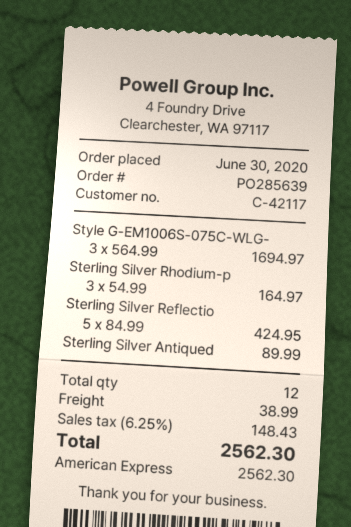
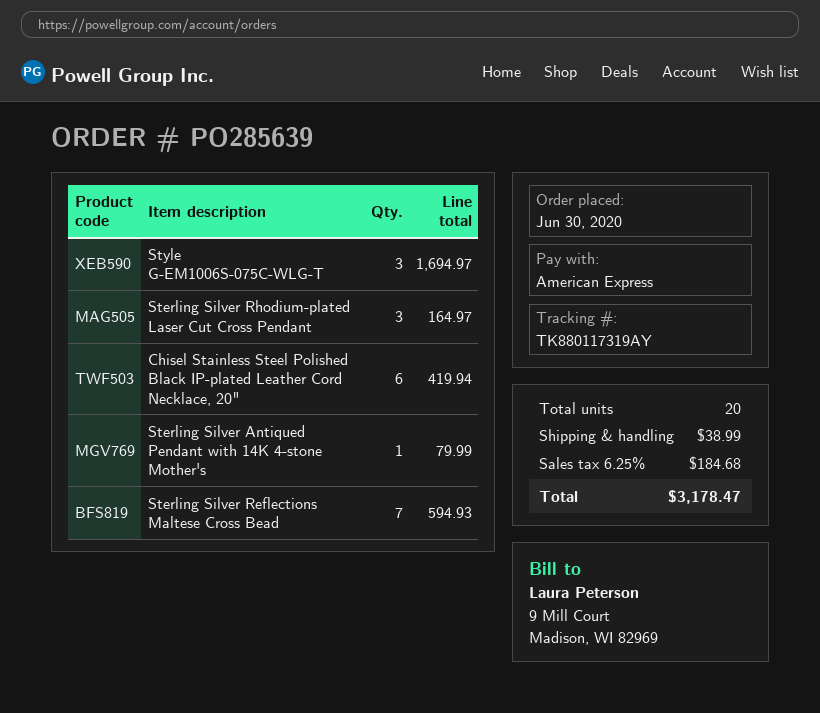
Sterling Silver Reflectio: 5 for 424.95 -> 7 for 594.93
Sterling Silver Antiqued: 1 for 89.99 -> 1 for 79.99
Chisel Stainless Steel Polished Black IP-plated Leather Cord Necklace, 20": none -> 6 for 419.94
total quantity: 12 -> 20
tax: 6.25% = 148.43 -> 6.25% = 184.68
total: 2562.30 -> 3178.47

